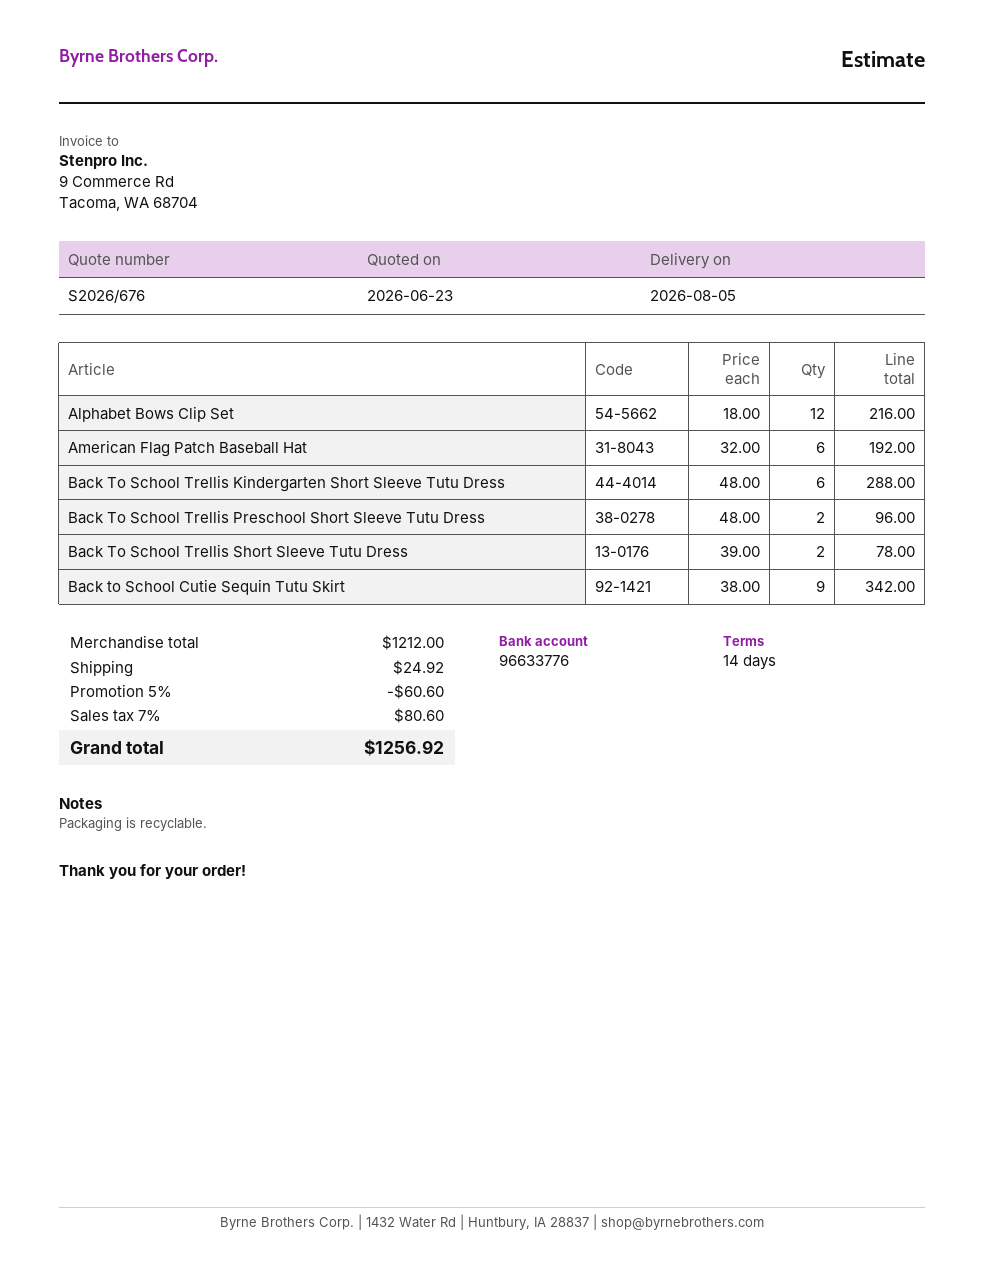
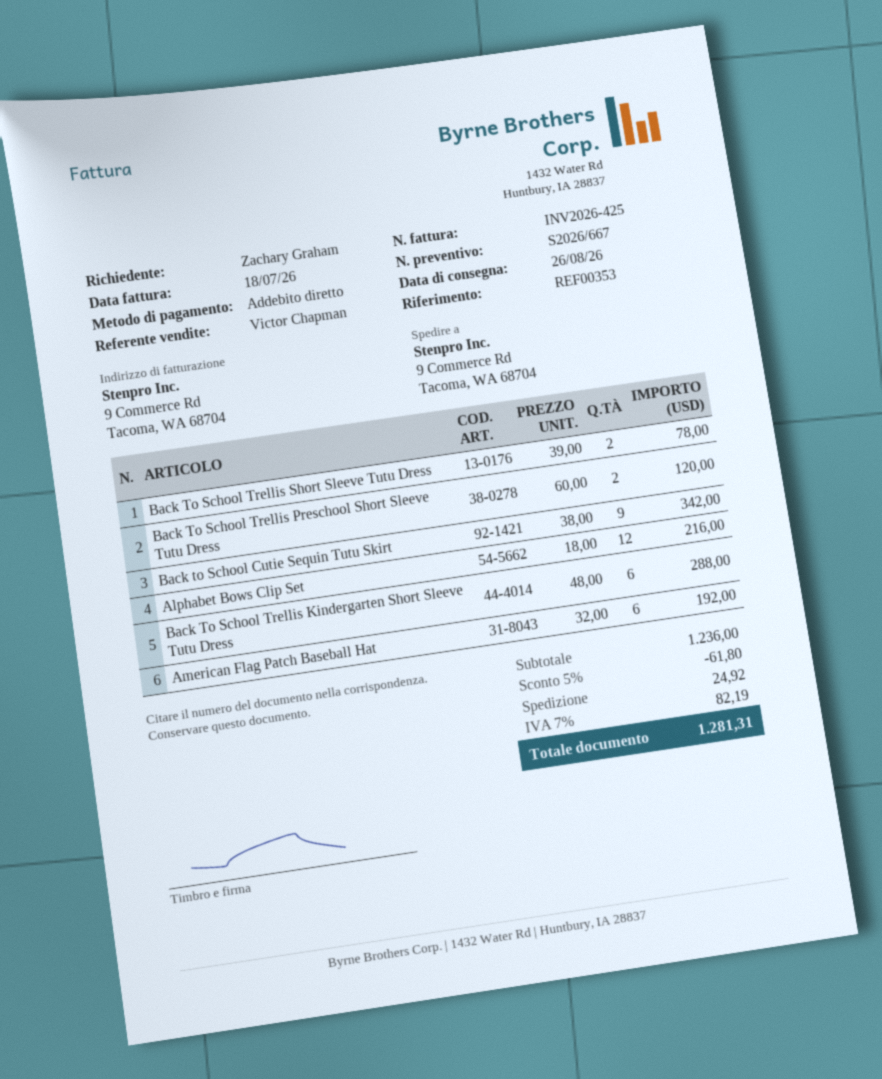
quote number: S2026/676 -> S2026/667
delivery date: 2026-08-05 -> 2026-08-26
Back To School Trellis Preschool Short Sleeve Tutu Dress: 2 x 48.00 = 96.00 -> 2 x 60.00 = 120.00
subtotal: 1212.00 -> 1236.00
discount: 5% = 60.60 -> 5% = 61.80
tax: 7% = 80.60 -> 7% = 82.19
total: 1256.92 -> 1281.31

